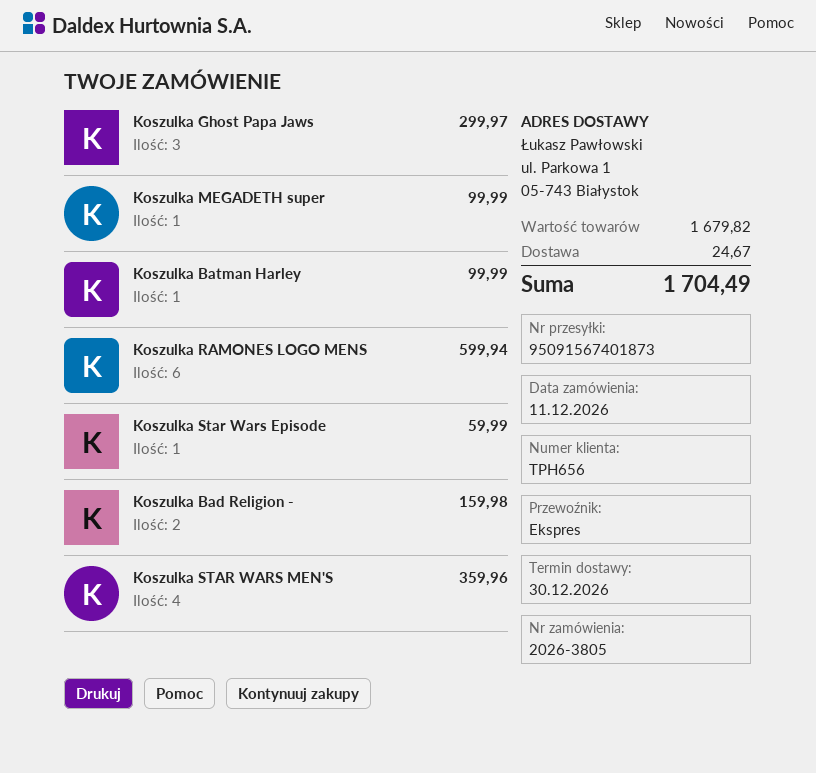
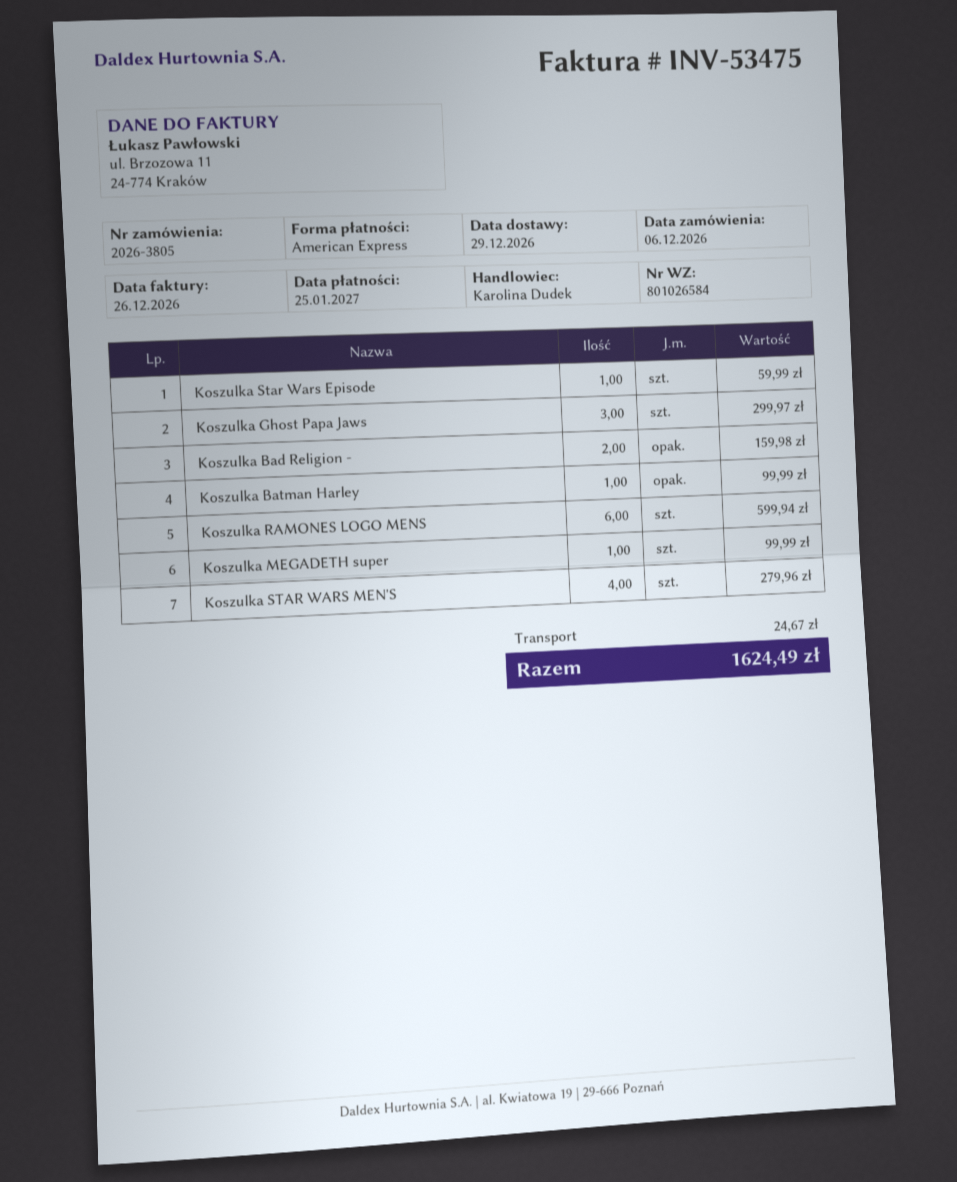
order date: 2026-12-11 -> 2026-12-06
delivery date: 2026-12-30 -> 2026-12-29
Koszulka STAR WARS MEN'S: 4 for 359.96 -> 4 for 279.96
total: 1704.49 -> 1624.49

